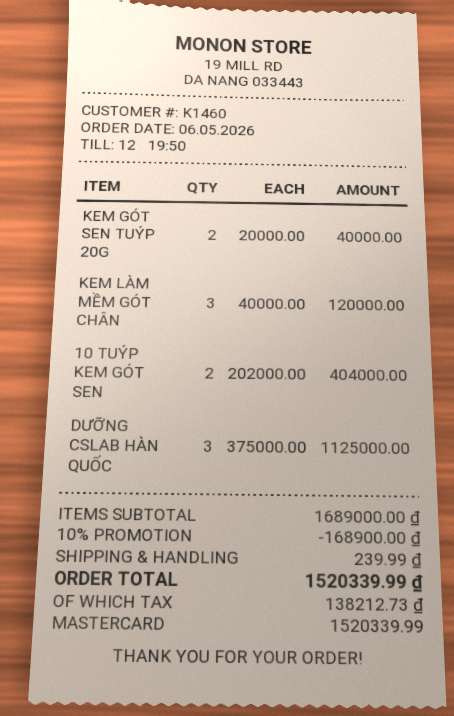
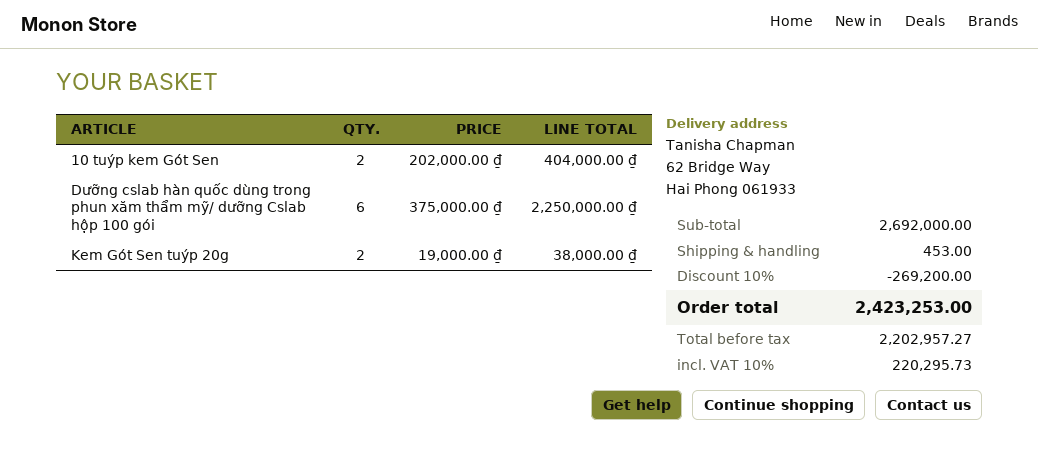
KEM GÓT SEN TUÝP 20G: 2 x 20000.00 = 40000.00 -> 2 x 19000.00 = 38000.00
KEM LÀM MỀM GÓT CHÂN: 3 x 40000.00 = 120000.00 -> none
DƯỠNG CSLAB HÀN QUỐC: 3 x 375000.00 = 1125000.00 -> 6 x 375000.00 = 2250000.00
subtotal: 1689000.00 -> 2692000.00
discount: 10% = 168900.00 -> 10% = 269200.00
shipping: 239.99 -> 453.00
tax: 138212.73 -> 220295.73
total: 1520339.99 -> 2423253.00

